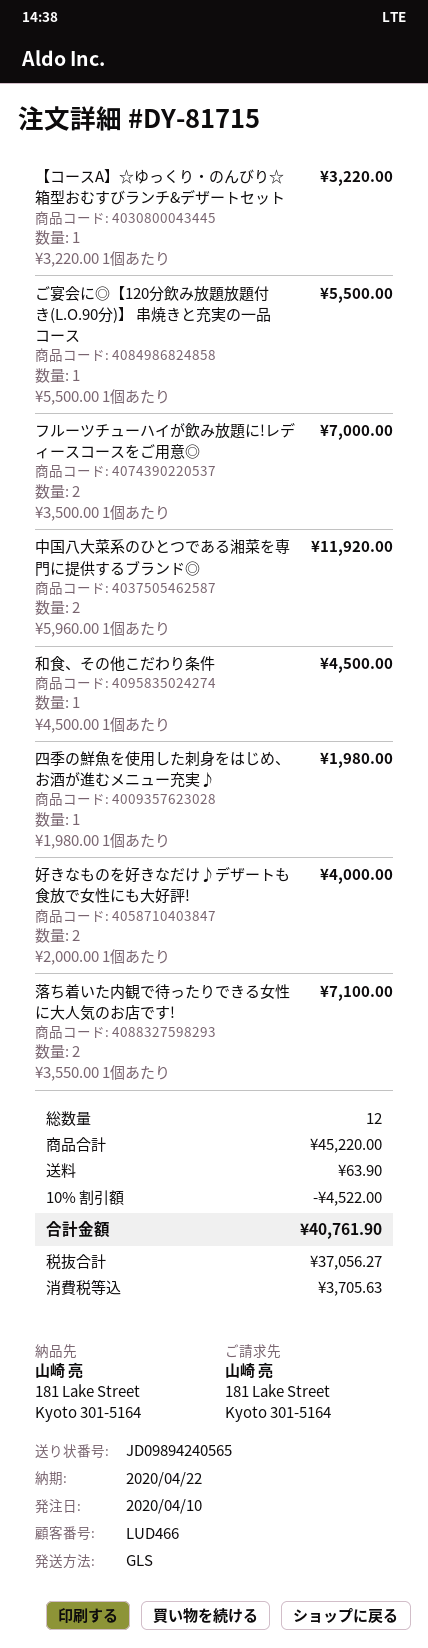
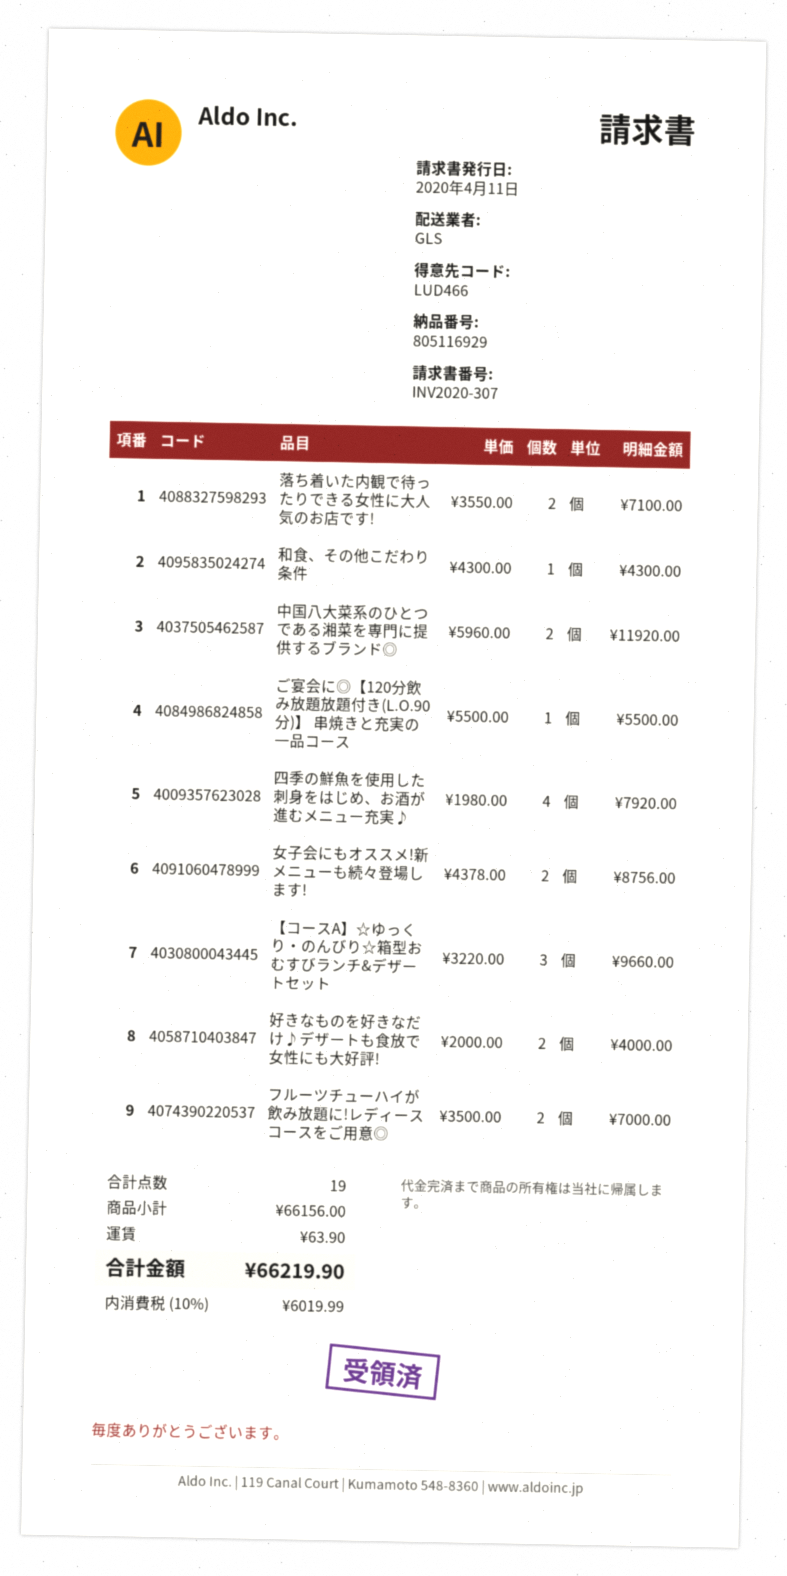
【コースA】☆ゆっくり・のんびり☆箱型おむすびランチ&デザートセット: 1 x 3220.00 = 3220.00 -> 3 x 3220.00 = 9660.00
和食、その他こだわり条件: 1 x 4500.00 = 4500.00 -> 1 x 4300.00 = 4300.00
四季の鮮魚を使用した刺身をはじめ、お酒が進むメニュー充実♪: 1 x 1980.00 = 1980.00 -> 4 x 1980.00 = 7920.00
女子会にもオススメ!新メニューも続々登場します!: none -> 2 x 4378.00 = 8756.00
total quantity: 12 -> 19
subtotal: 45220.00 -> 66156.00
discount: 10% = 4522.00 -> none
tax: 3705.63 -> 6019.99
total: 40761.90 -> 66219.90

